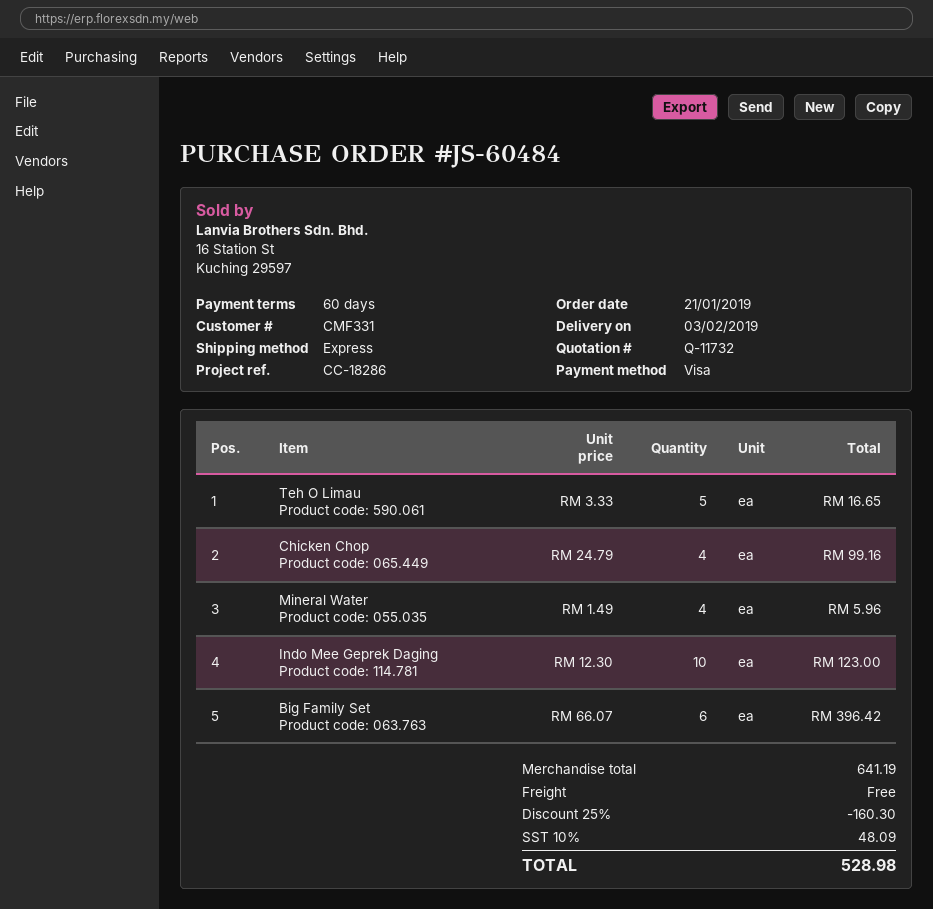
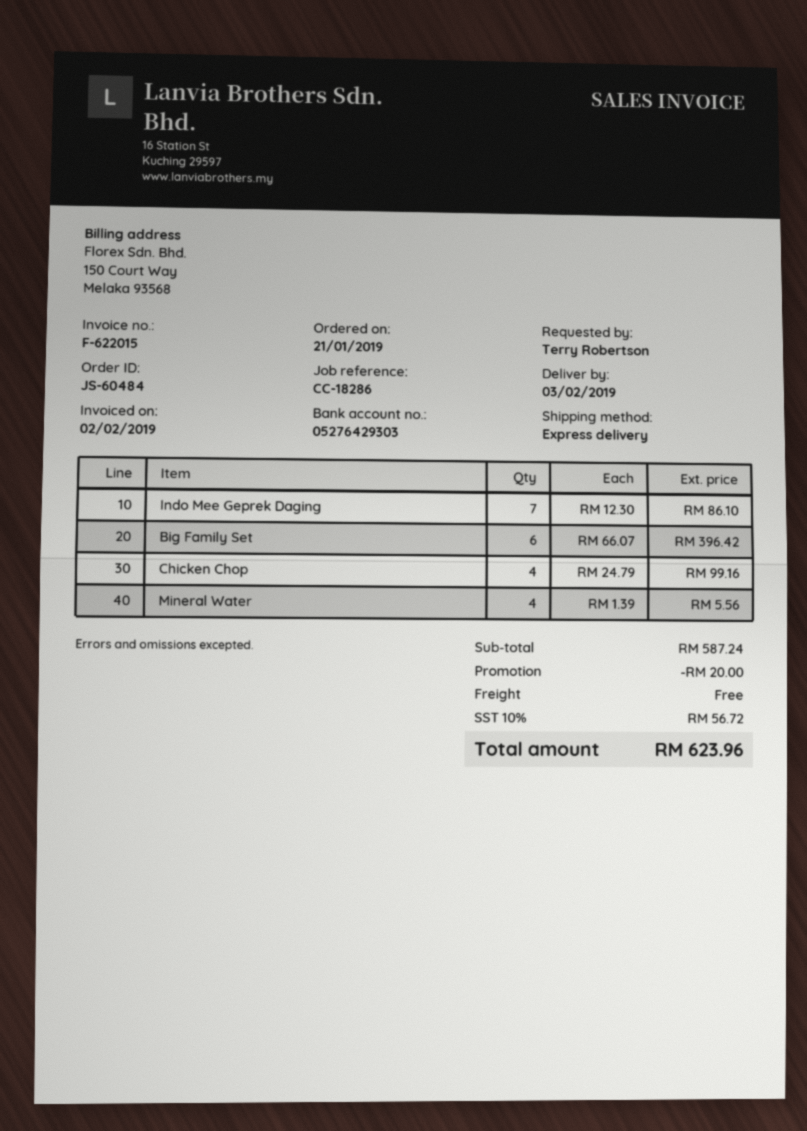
Teh O Limau: 5 x 3.33 = 16.65 -> none
Mineral Water: 4 x 1.49 = 5.96 -> 4 x 1.39 = 5.56
Indo Mee Geprek Daging: 10 x 12.30 = 123.00 -> 7 x 12.30 = 86.10
subtotal: 641.19 -> 587.24
discount: 160.30 -> 20.00
tax: 10% = 48.09 -> 10% = 56.72
total: 528.98 -> 623.96

